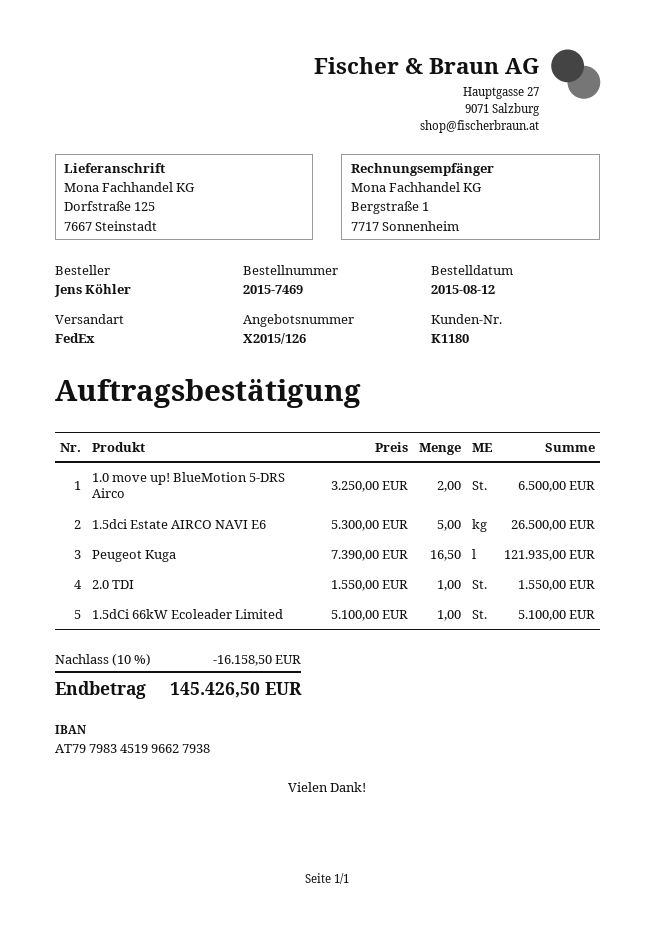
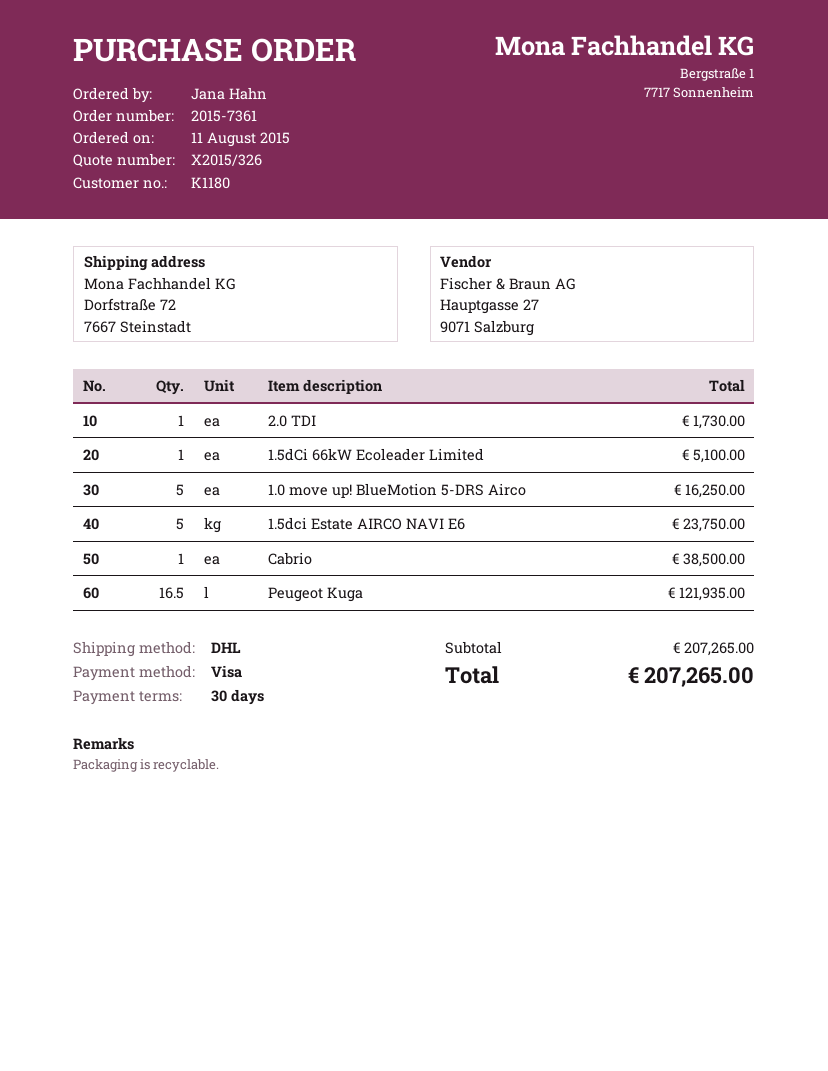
quote number: X2015/126 -> X2015/326
order number: 2015-7469 -> 2015-7361
order date: 2015-08-12 -> 2015-08-11
ordered by: Jens Köhler -> Jana Hahn
shipping method: FedEx -> DHL
ship to: Dorfstraße 125, 7667 Steinstadt -> Dorfstraße 72, 7667 Steinstadt
1.0 move up! BlueMotion 5-DRS Airco: 2 for 6500.00 -> 5 for 16250.00
1.5dci Estate AIRCO NAVI E6: 5 for 26500.00 -> 5 for 23750.00
2.0 TDI: 1 for 1550.00 -> 1 for 1730.00
Cabrio: none -> 1 for 38500.00
discount: 10% = 16158.50 -> none
total: 145426.50 -> 207265.00

